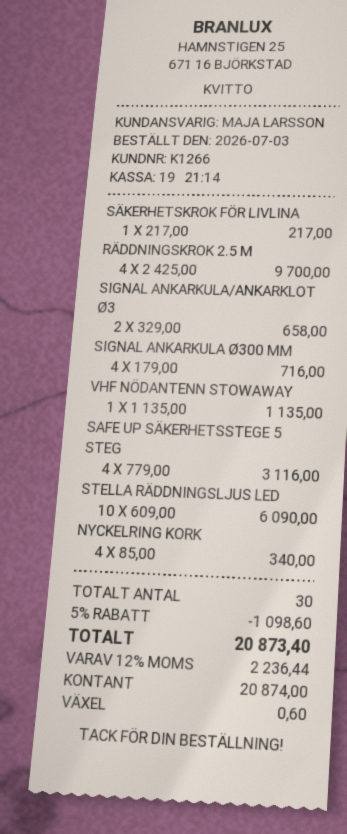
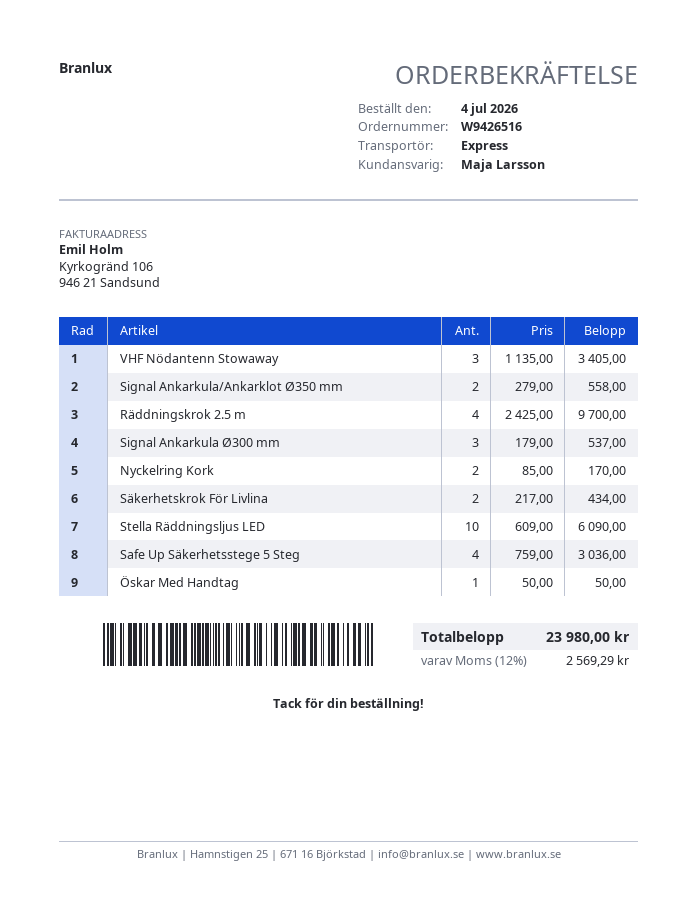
order date: 2026-07-03 -> 2026-07-04
SÄKERHETSKROK FÖR LIVLINA: 1 x 217.00 = 217.00 -> 2 x 217.00 = 434.00
SIGNAL ANKARKULA/ANKARKLOT Ø3: 2 x 329.00 = 658.00 -> 2 x 279.00 = 558.00
SIGNAL ANKARKULA Ø300 MM: 4 x 179.00 = 716.00 -> 3 x 179.00 = 537.00
VHF NÖDANTENN STOWAWAY: 1 x 1135.00 = 1135.00 -> 3 x 1135.00 = 3405.00
SAFE UP SÄKERHETSSTEGE 5 STEG: 4 x 779.00 = 3116.00 -> 4 x 759.00 = 3036.00
NYCKELRING KORK: 4 x 85.00 = 340.00 -> 2 x 85.00 = 170.00
Öskar Med Handtag: none -> 1 x 50.00 = 50.00
discount: 5% = 1098.60 -> none
tax: 12% = 2236.44 -> 12% = 2569.29
total: 20873.40 -> 23980.00

